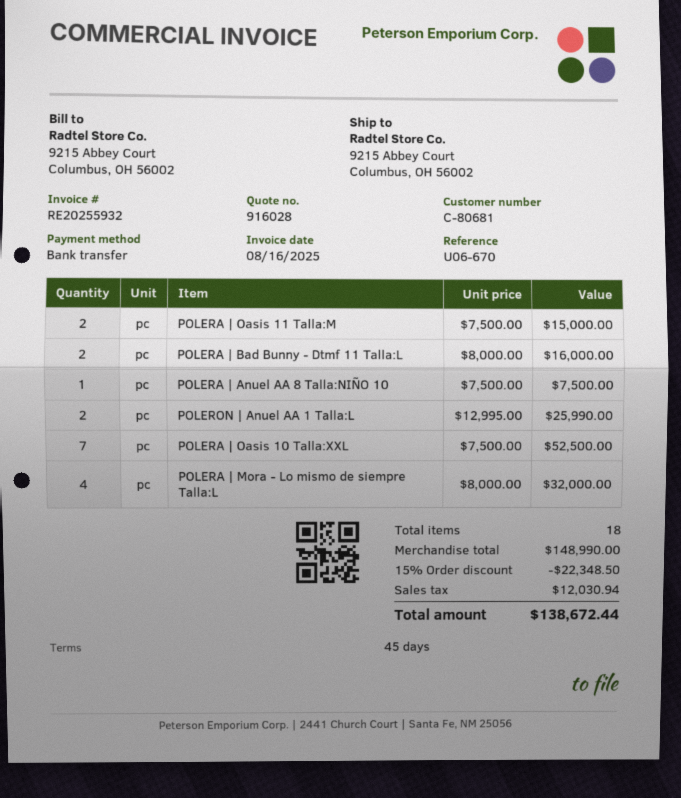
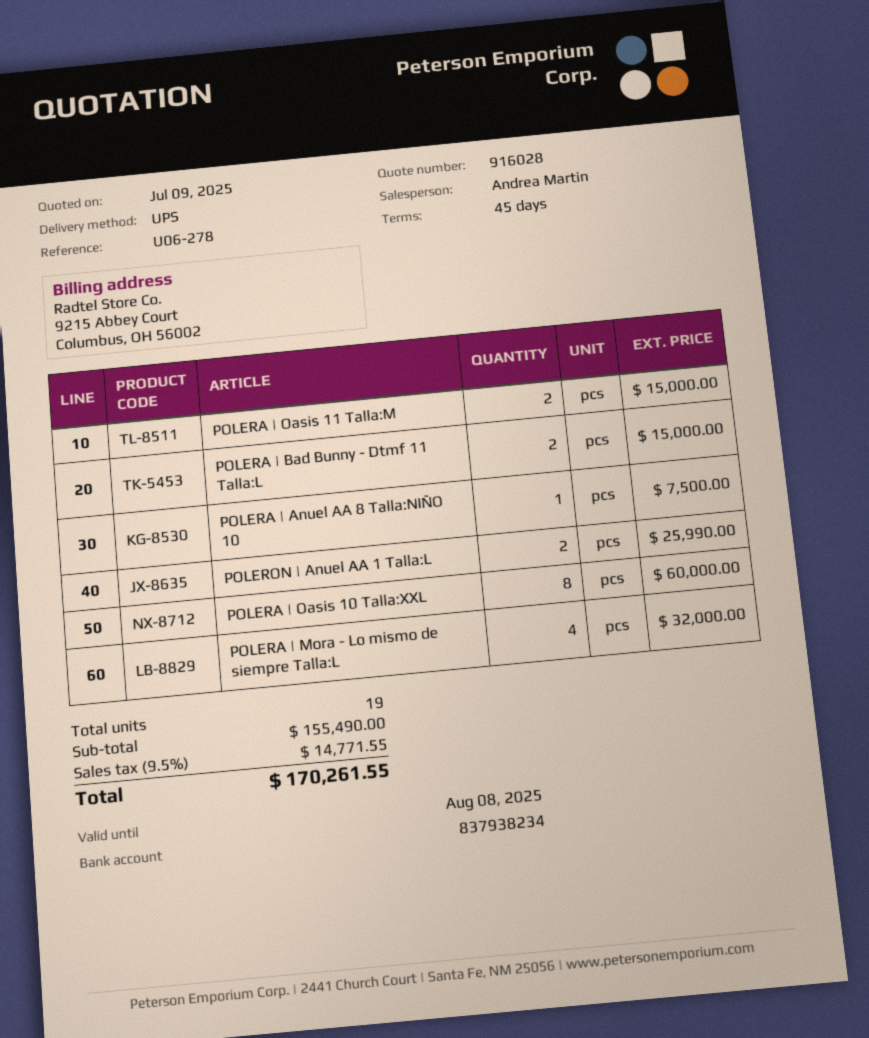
reference: U06-670 -> U06-278
POLERA | Bad Bunny - Dtmf 11 Talla:L: 2 for 16000.00 -> 2 for 15000.00
POLERA | Oasis 10 Talla:XXL: 7 for 52500.00 -> 8 for 60000.00
total quantity: 18 -> 19
subtotal: 148990.00 -> 155490.00
discount: 15% = 22348.50 -> none
tax: 12030.94 -> 14771.55
total: 138672.44 -> 170261.55

